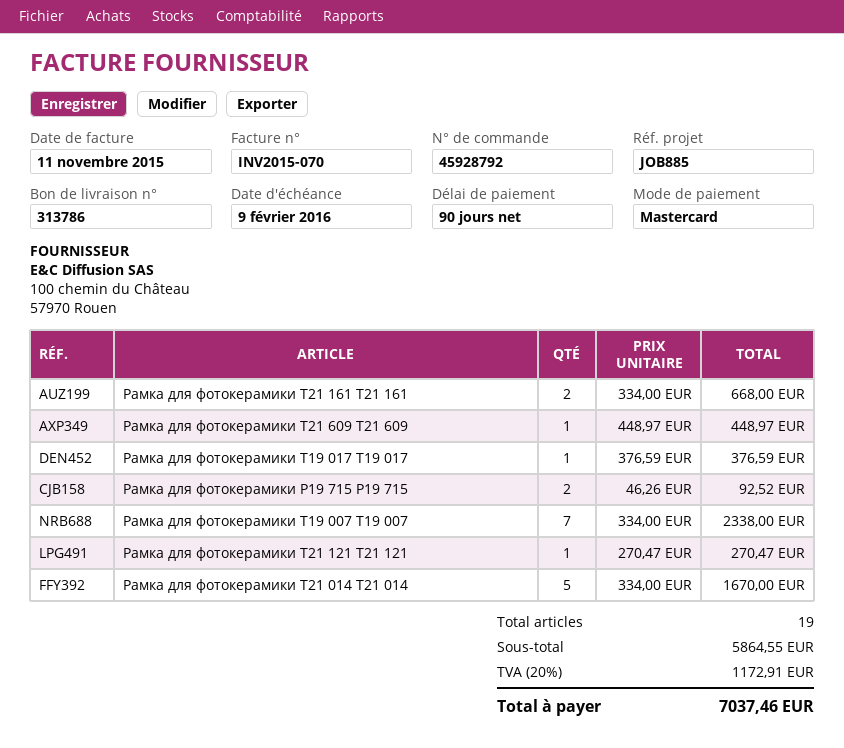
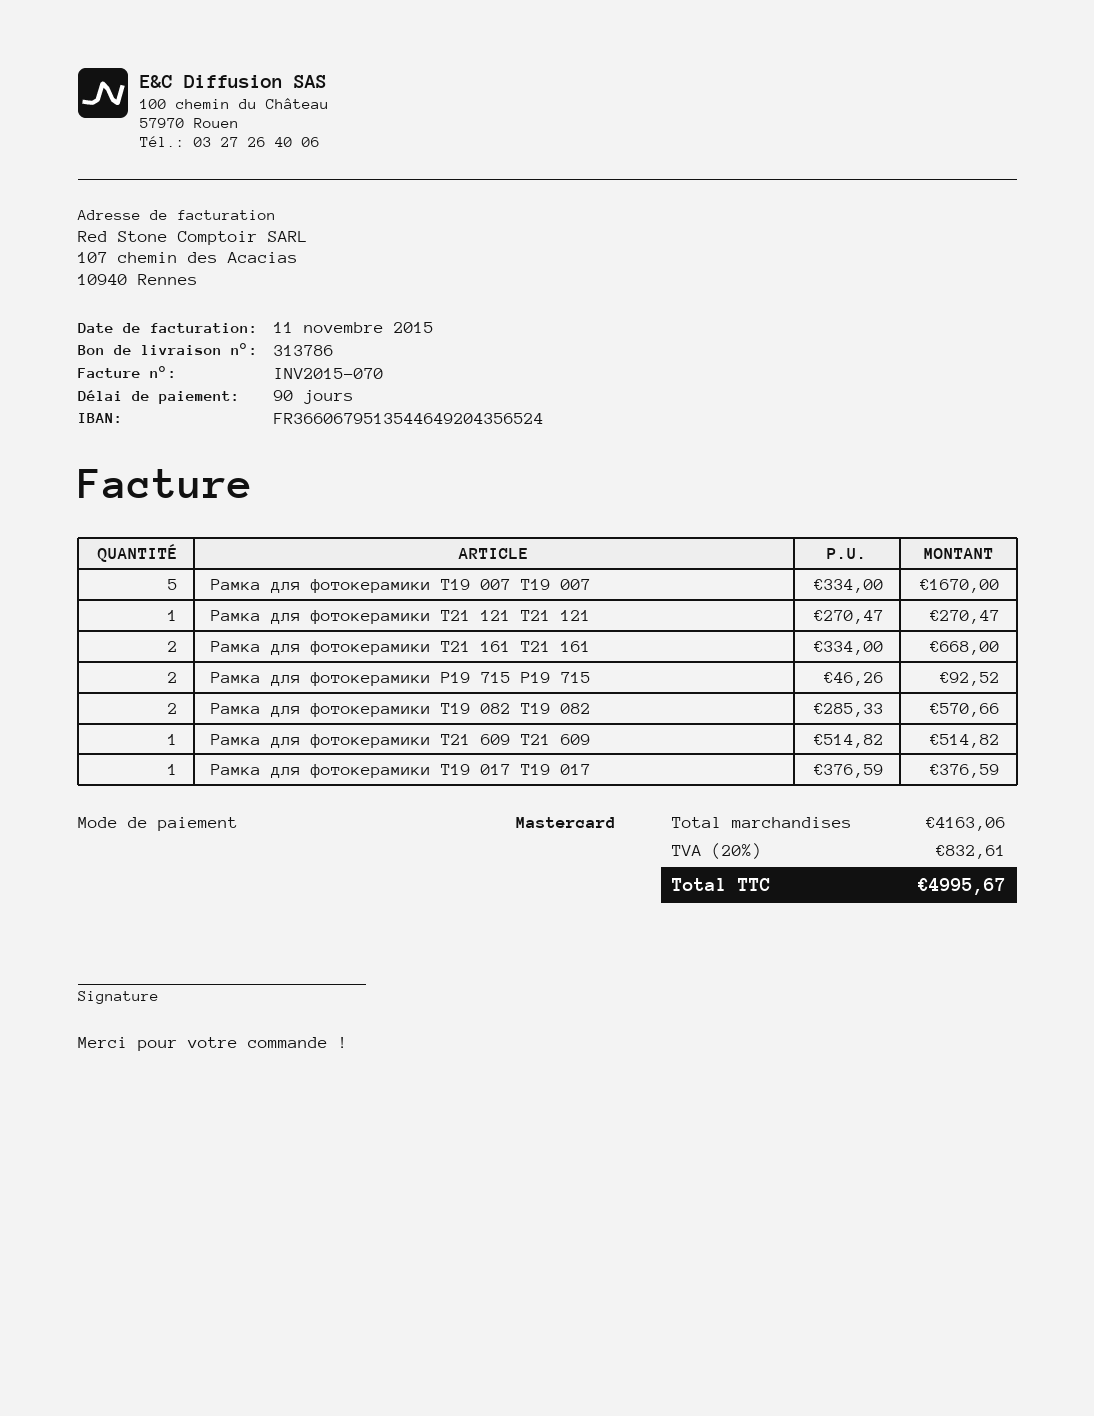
Рамка для фотокерамики T21 609 T21 609: 1 x 448.97 = 448.97 -> 1 x 514.82 = 514.82
Рамка для фотокерамики T19 007 T19 007: 7 x 334.00 = 2338.00 -> 5 x 334.00 = 1670.00
Рамка для фотокерамики T21 014 T21 014: 5 x 334.00 = 1670.00 -> none
Рамка для фотокерамики T19 082 T19 082: none -> 2 x 285.33 = 570.66
subtotal: 5864.55 -> 4163.06
tax: 20% = 1172.91 -> 20% = 832.61
total: 7037.46 -> 4995.67

